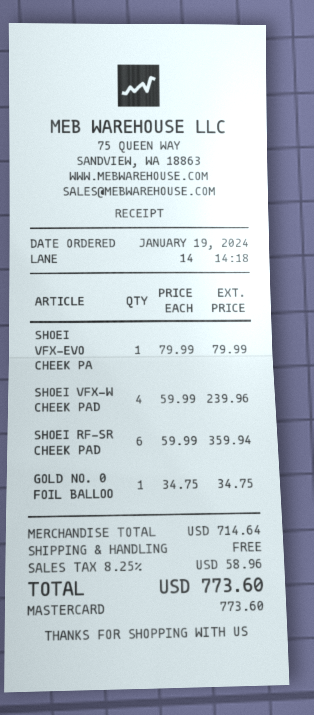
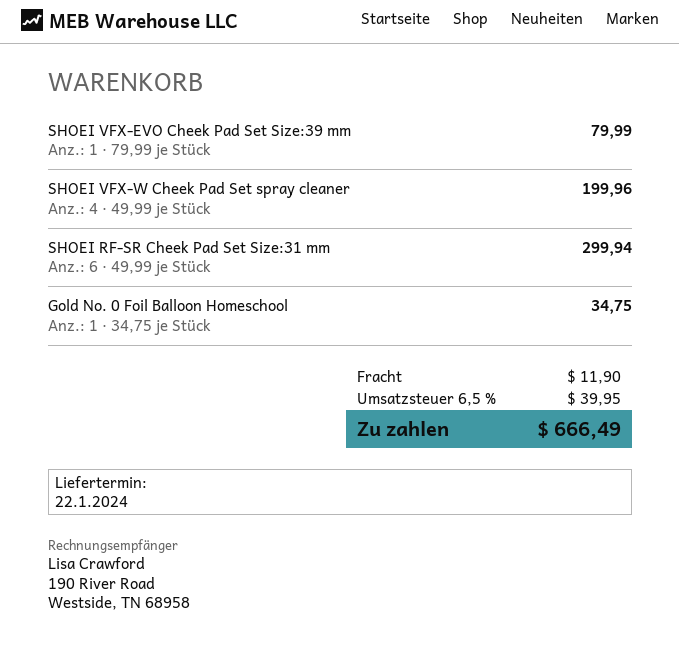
SHOEI VFX-W CHEEK PAD: 4 x 59.99 = 239.96 -> 4 x 49.99 = 199.96
SHOEI RF-SR CHEEK PAD: 6 x 59.99 = 359.94 -> 6 x 49.99 = 299.94
shipping: 0.00 -> 11.90
tax: 8.25% = 58.96 -> 6.5% = 39.95
total: 773.60 -> 666.49

